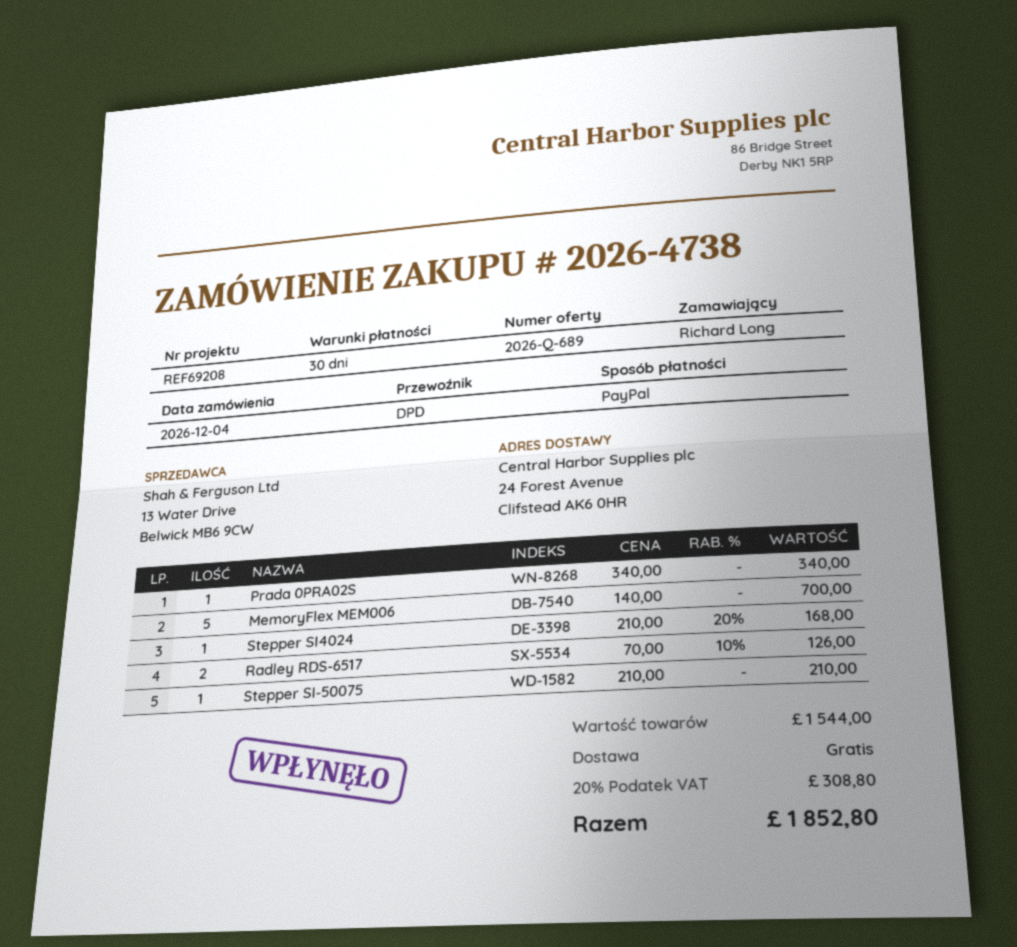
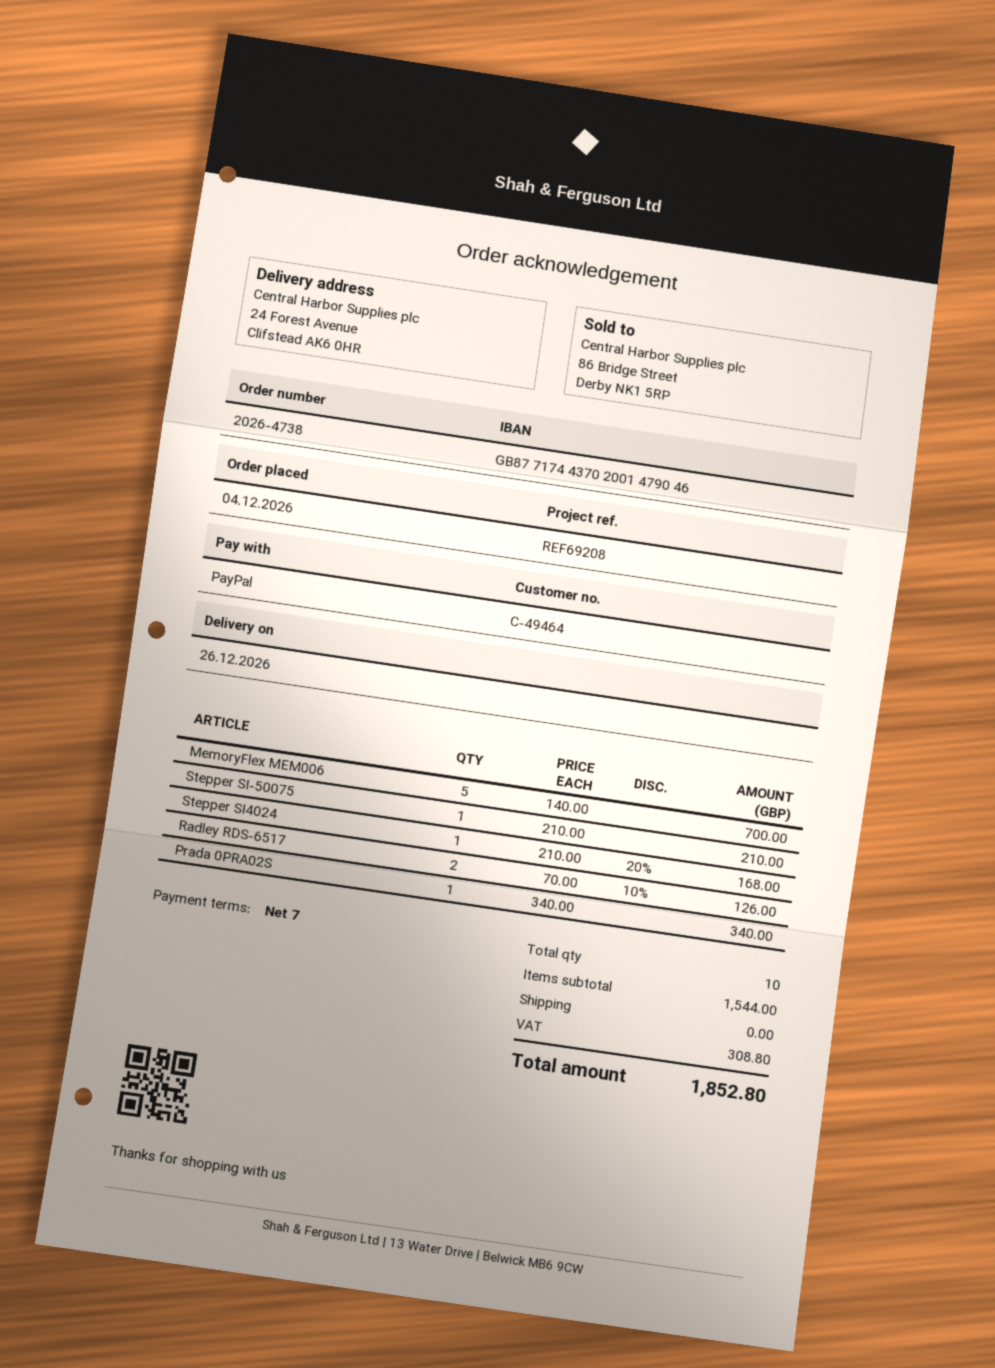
payment terms: 30 days -> 7 days

